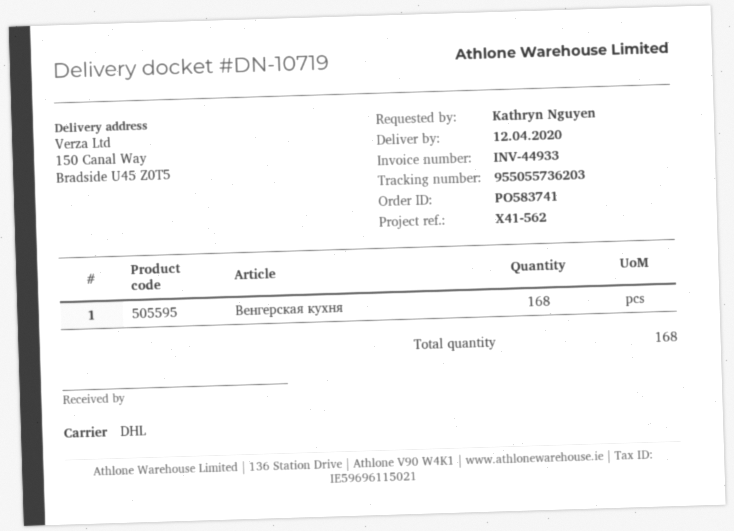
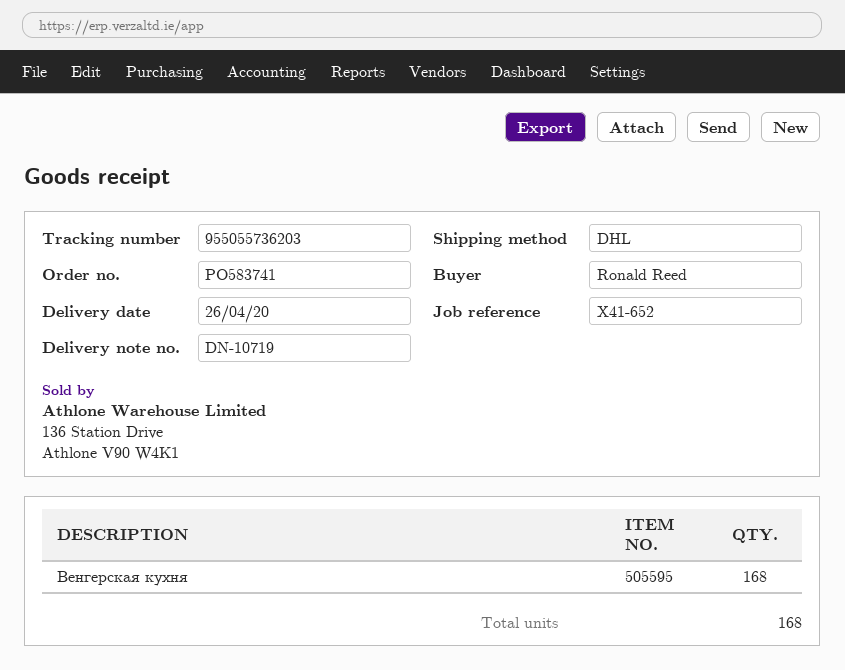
delivery date: 2020-04-12 -> 2020-04-26
reference: X41-562 -> X41-652
ordered by: Kathryn Nguyen -> Ronald Reed

